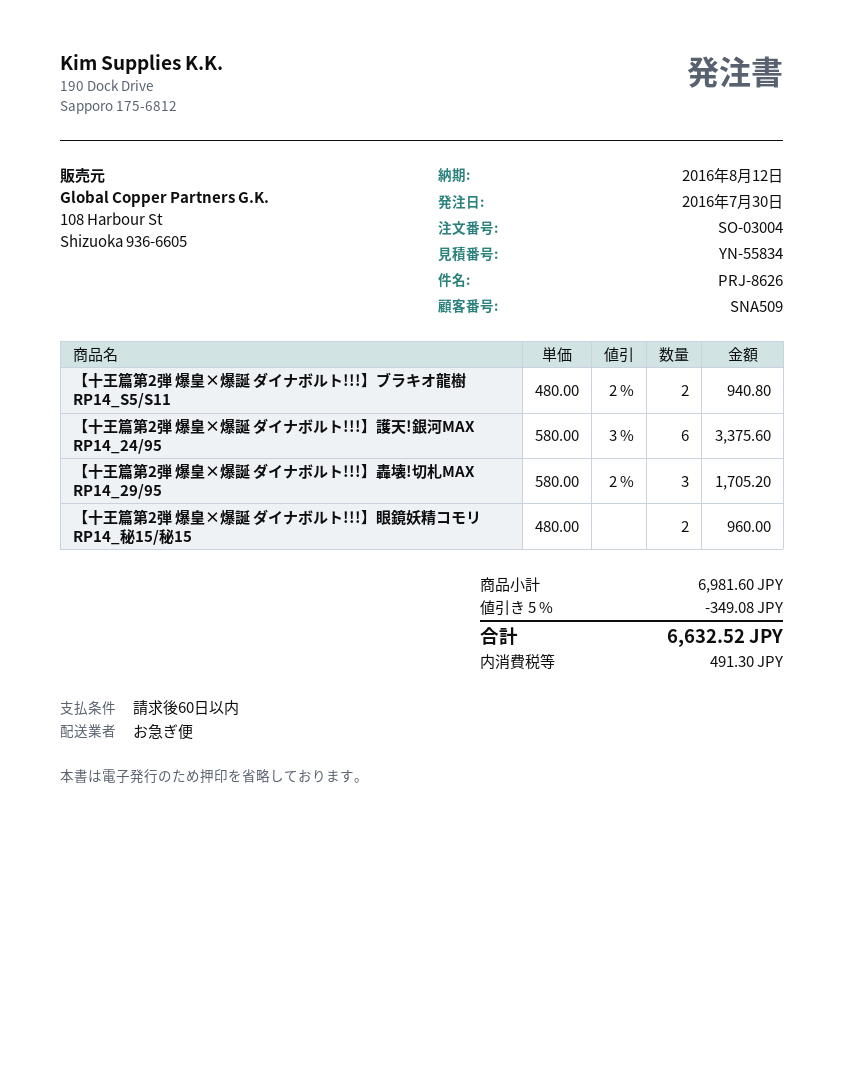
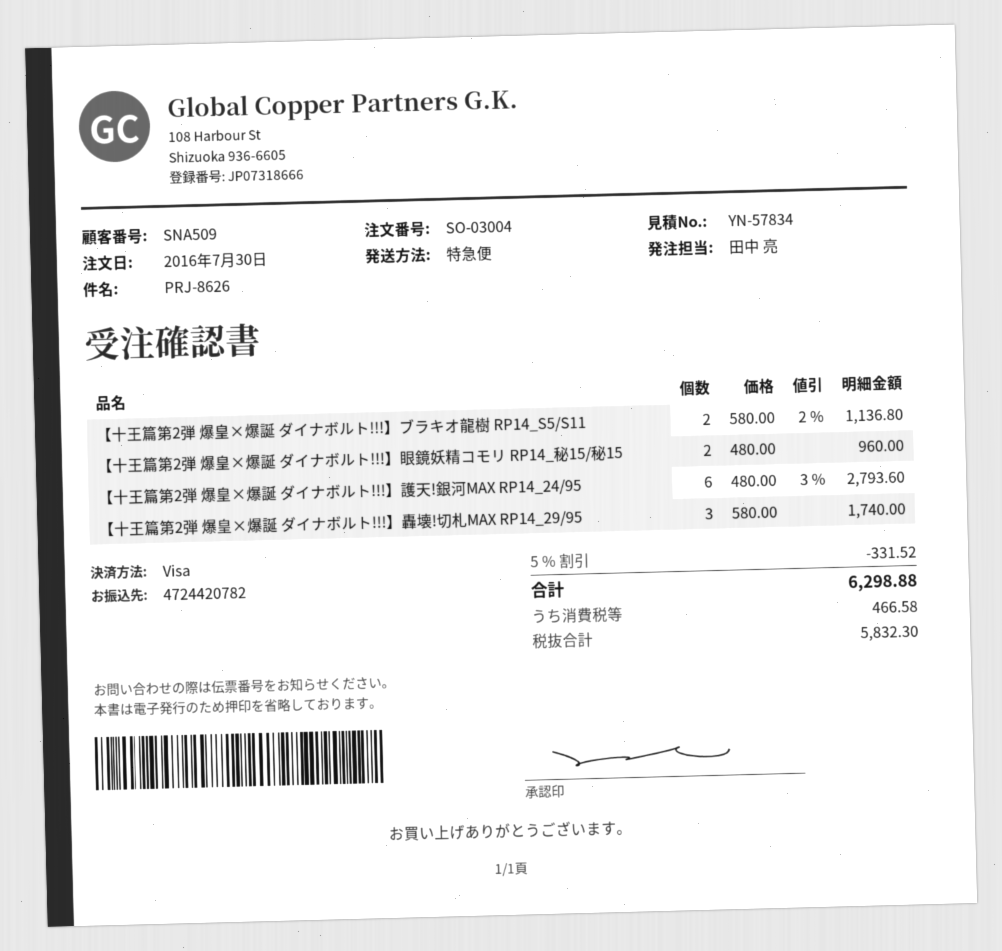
quote number: YN-55834 -> YN-57834
【十王篇第2弾 爆皇×爆誕 ダイナボルト!!!】ブラキオ龍樹 RP14_S5/S11: 2 x 480.00 - 2% = 940.80 -> 2 x 580.00 - 2% = 1136.80
【十王篇第2弾 爆皇×爆誕 ダイナボルト!!!】護天!銀河MAX RP14_24/95: 6 x 580.00 - 3% = 3375.60 -> 6 x 480.00 - 3% = 2793.60
【十王篇第2弾 爆皇×爆誕 ダイナボルト!!!】轟壊!切札MAX RP14_29/95: 3 x 580.00 - 2% = 1705.20 -> 3 x 580.00 = 1740.00
discount: 5% = 349.08 -> 5% = 331.52
tax: 491.30 -> 466.58
total: 6632.52 -> 6298.88

